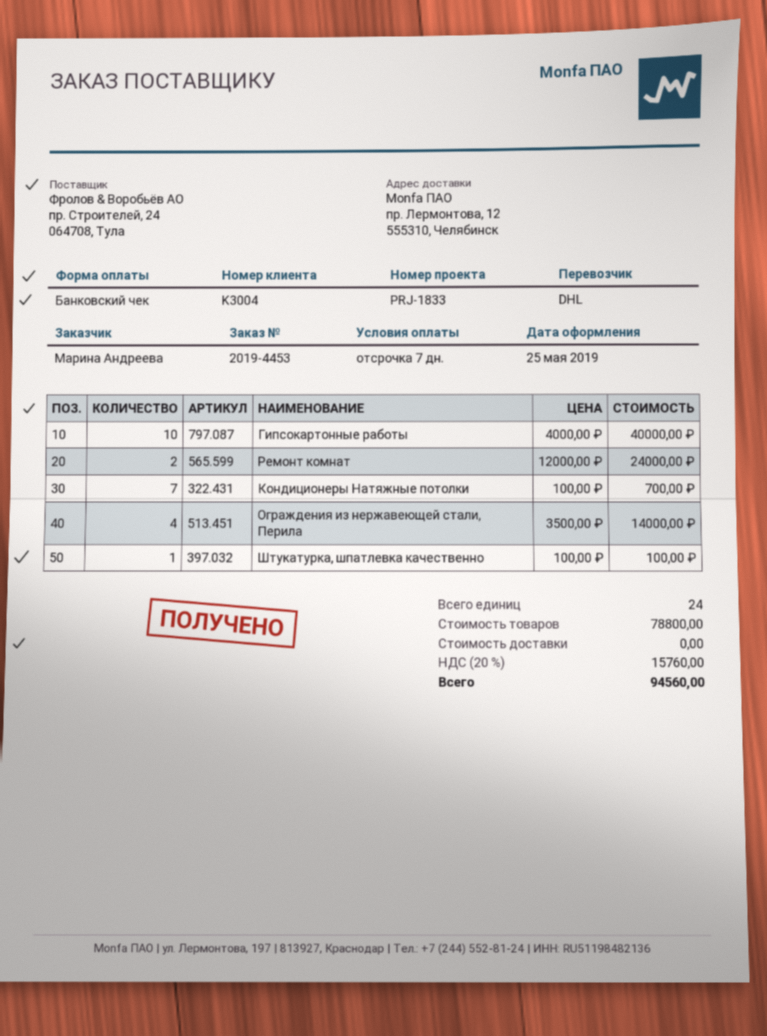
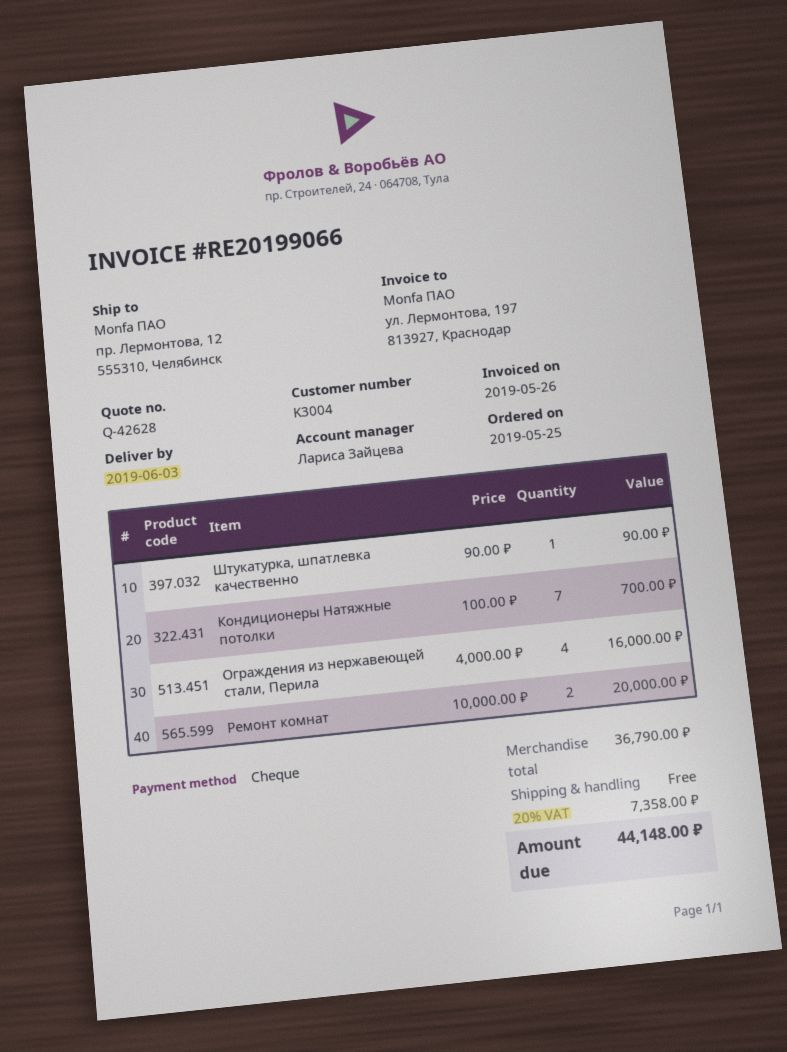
Гипсокартонные работы: 10 x 4000.00 = 40000.00 -> none
Ремонт комнат: 2 x 12000.00 = 24000.00 -> 2 x 10000.00 = 20000.00
Ограждения из нержавеющей стали, Перила: 4 x 3500.00 = 14000.00 -> 4 x 4000.00 = 16000.00
Штукатурка, шпатлевка качественно: 1 x 100.00 = 100.00 -> 1 x 90.00 = 90.00
subtotal: 78800.00 -> 36790.00
tax: 20% = 15760.00 -> 20% = 7358.00
total: 94560.00 -> 44148.00

